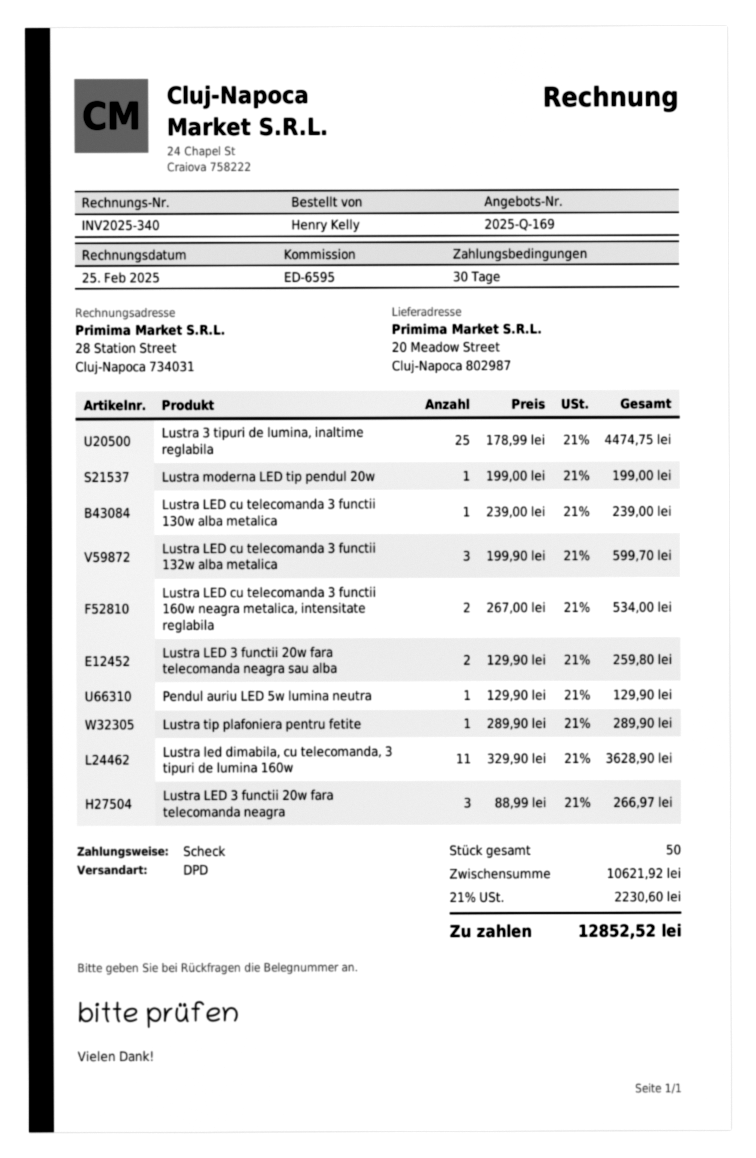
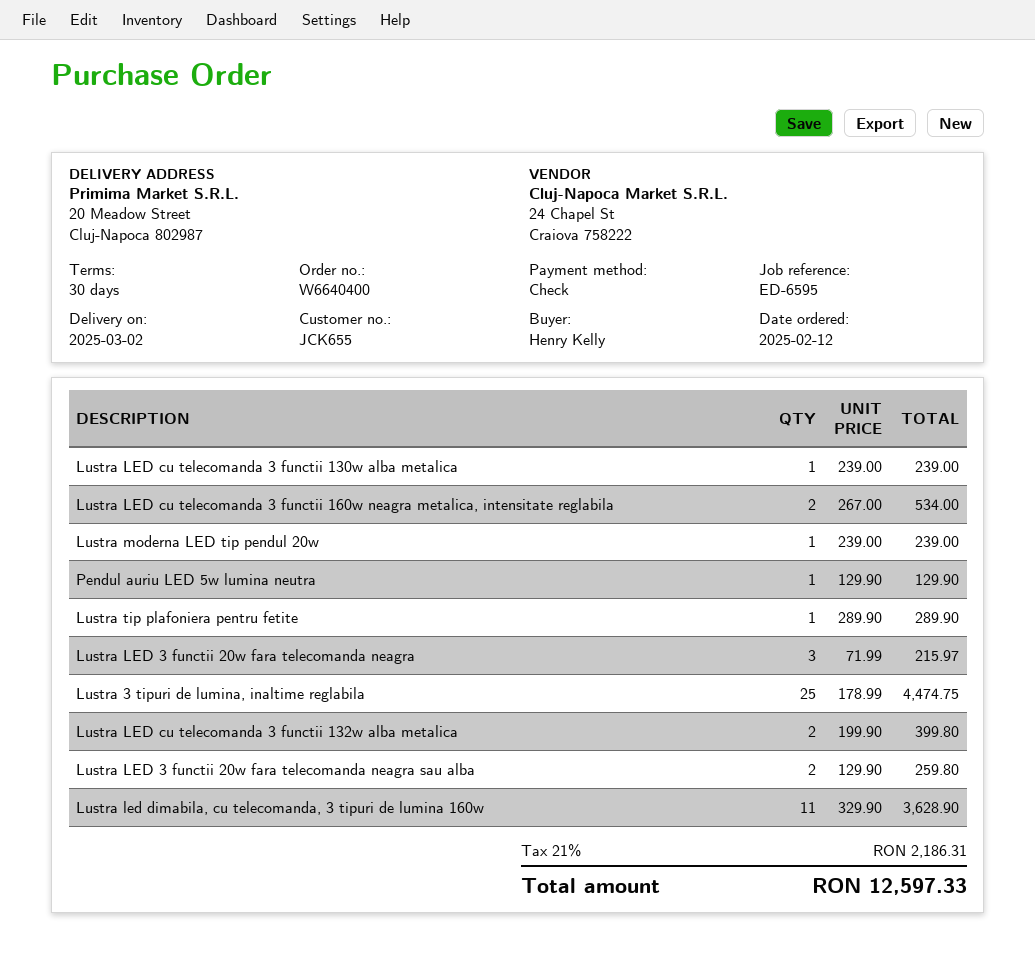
Lustra moderna LED tip pendul 20w: 1 x 199.00 = 199.00 -> 1 x 239.00 = 239.00
Lustra LED cu telecomanda 3 functii 132w alba metalica: 3 x 199.90 = 599.70 -> 2 x 199.90 = 399.80
Lustra LED 3 functii 20w fara telecomanda neagra: 3 x 88.99 = 266.97 -> 3 x 71.99 = 215.97
tax: 21% = 2230.60 -> 21% = 2186.31
total: 12852.52 -> 12597.33

